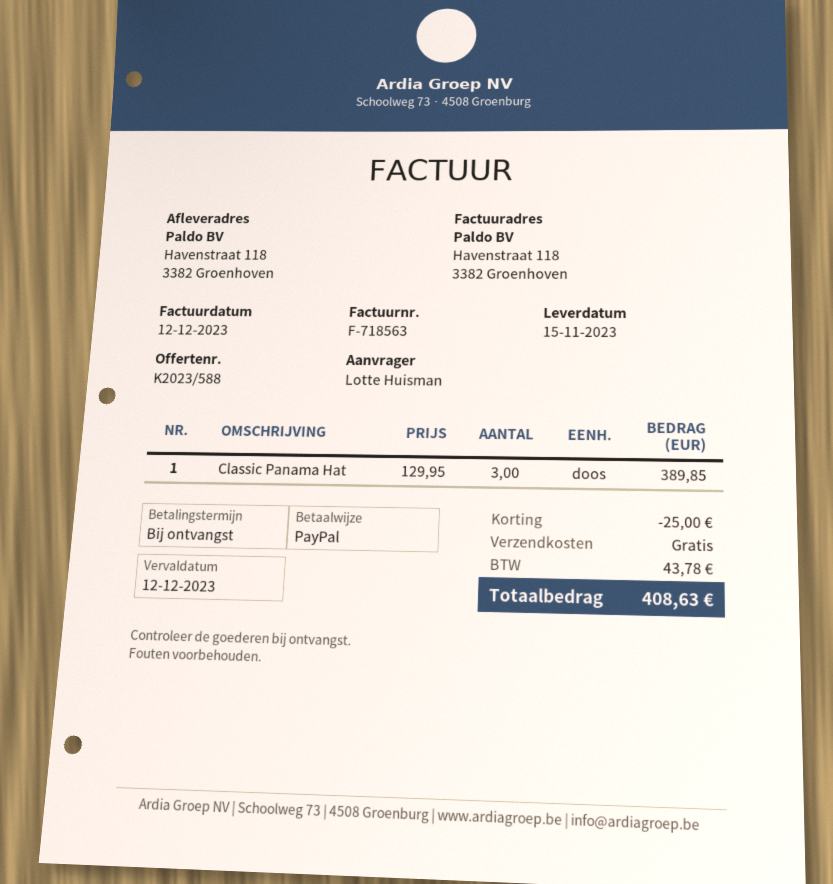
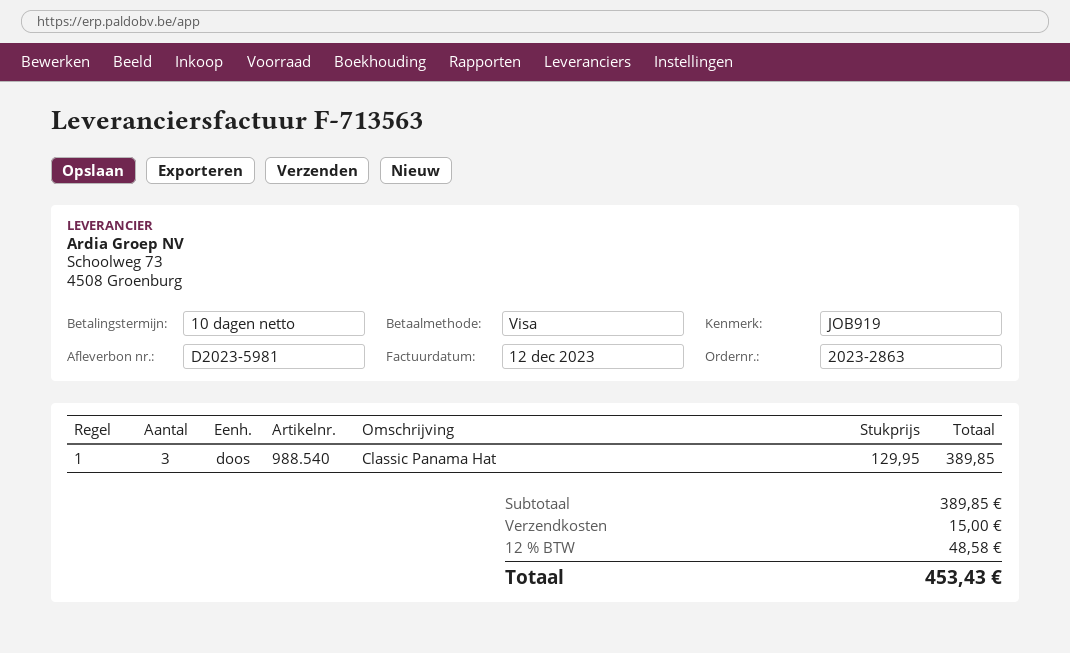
invoice number: F-718563 -> F-713563
payment terms: on receipt -> 10 days
payment method: PayPal -> Visa
discount: 25.00 -> none
shipping: 0.00 -> 15.00
tax: 43.78 -> 48.58
total: 408.63 -> 453.43

